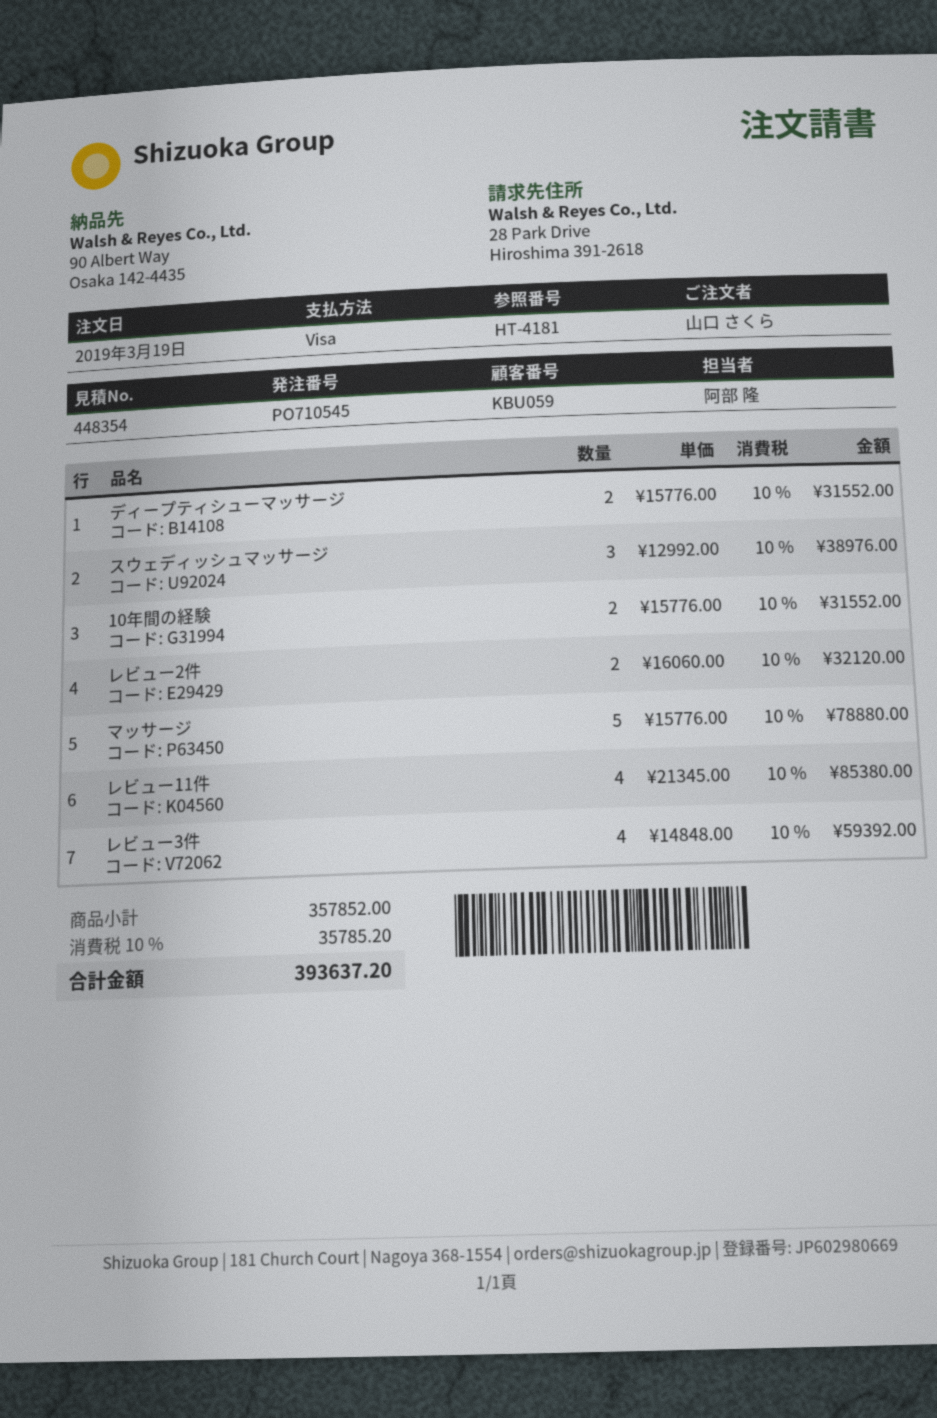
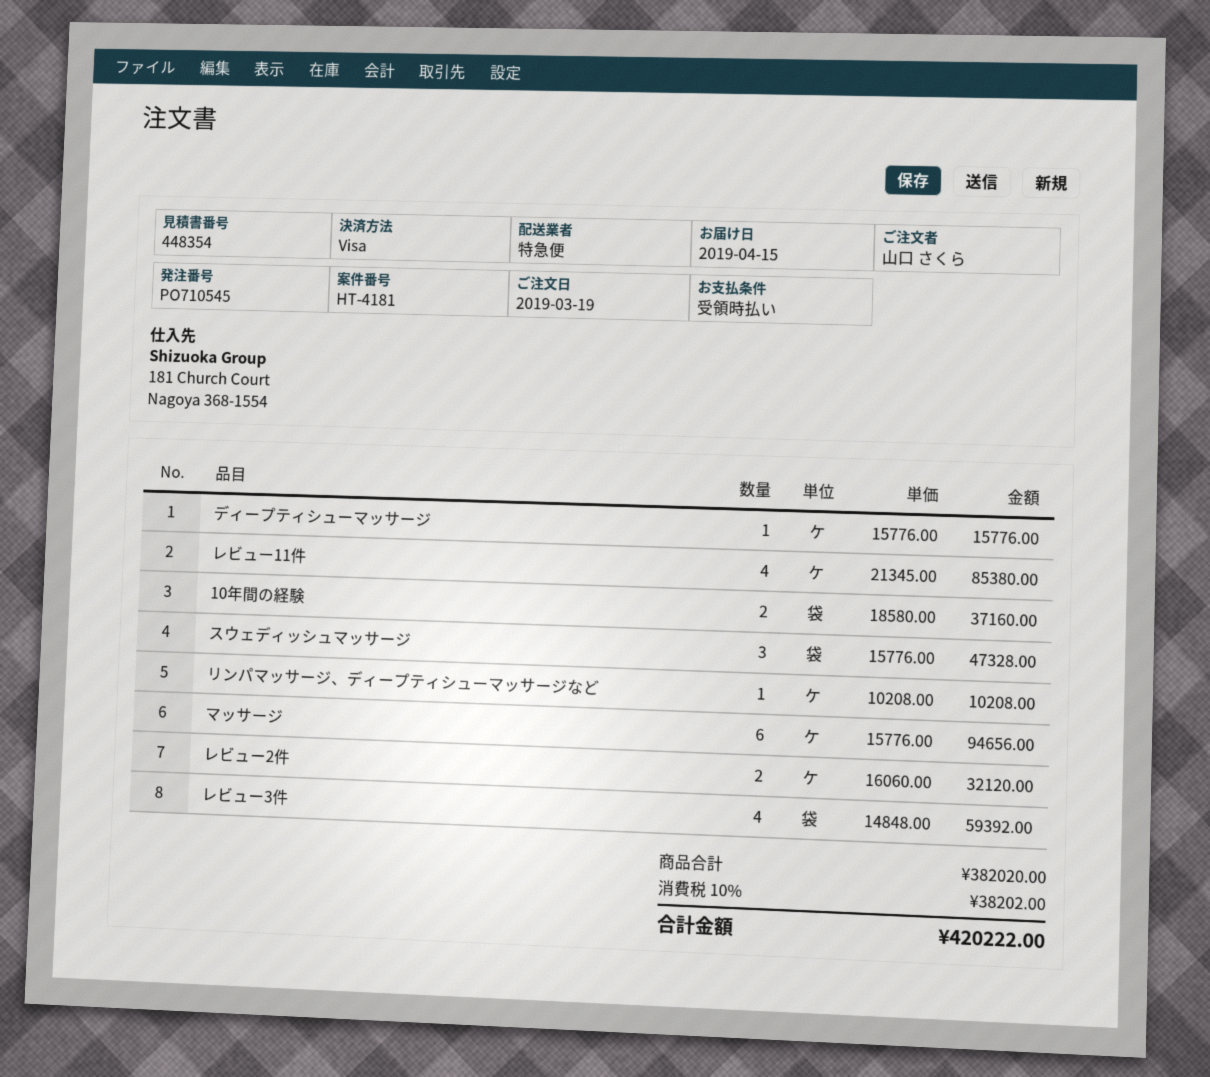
ディープティシューマッサージ: 2 x 15776.00 = 31552.00 -> 1 x 15776.00 = 15776.00
スウェディッシュマッサージ: 3 x 12992.00 = 38976.00 -> 3 x 15776.00 = 47328.00
10年間の経験: 2 x 15776.00 = 31552.00 -> 2 x 18580.00 = 37160.00
マッサージ: 5 x 15776.00 = 78880.00 -> 6 x 15776.00 = 94656.00
リンパマッサージ、ディープティシューマッサージなど: none -> 1 x 10208.00 = 10208.00
subtotal: 357852.00 -> 382020.00
tax: 10% = 35785.20 -> 10% = 38202.00
total: 393637.20 -> 420222.00

